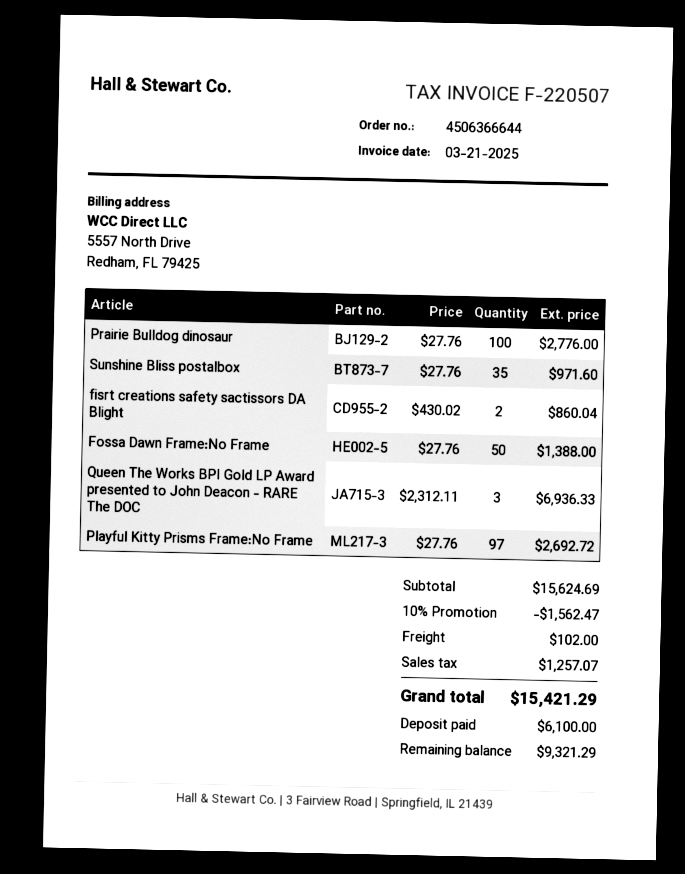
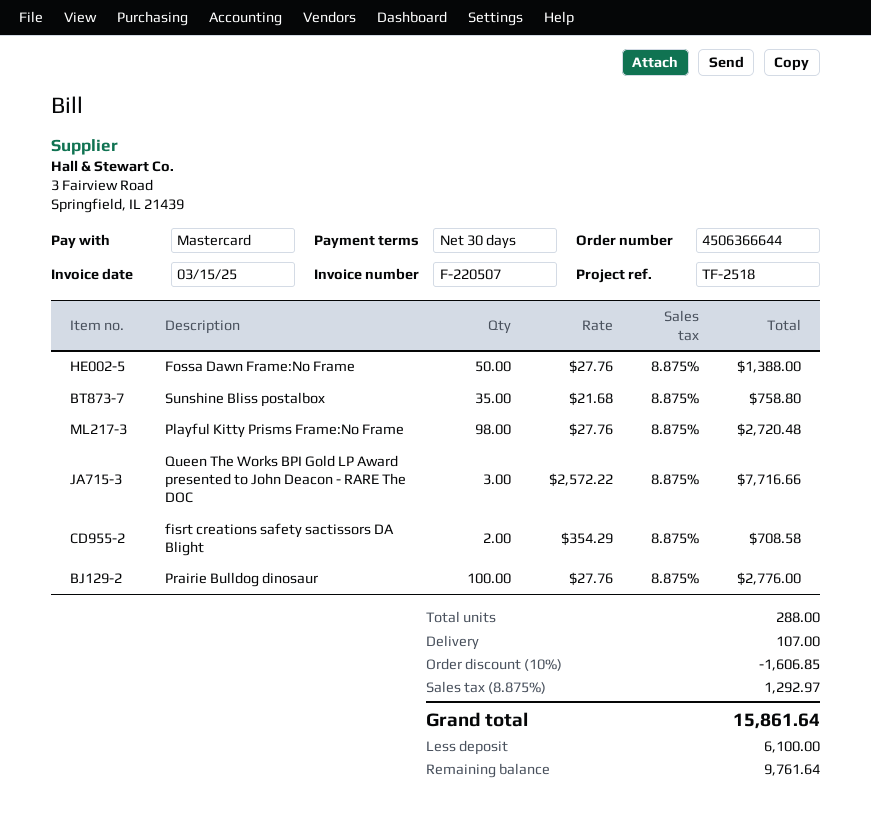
invoice date: 2025-03-21 -> 2025-03-15
Sunshine Bliss postalbox: 35 x 27.76 = 971.60 -> 35 x 21.68 = 758.80
fisrt creations safety sactissors DA Blight: 2 x 430.02 = 860.04 -> 2 x 354.29 = 708.58
Queen The Works BPI Gold LP Award presented to John Deacon - RARE The DOC: 3 x 2312.11 = 6936.33 -> 3 x 2572.22 = 7716.66
Playful Kitty Prisms Frame:No Frame: 97 x 27.76 = 2692.72 -> 98 x 27.76 = 2720.48
discount: 10% = 1562.47 -> 10% = 1606.85
shipping: 102.00 -> 107.00
tax: 1257.07 -> 1292.97
total: 15421.29 -> 15861.64
balance: 9321.29 -> 9761.64

